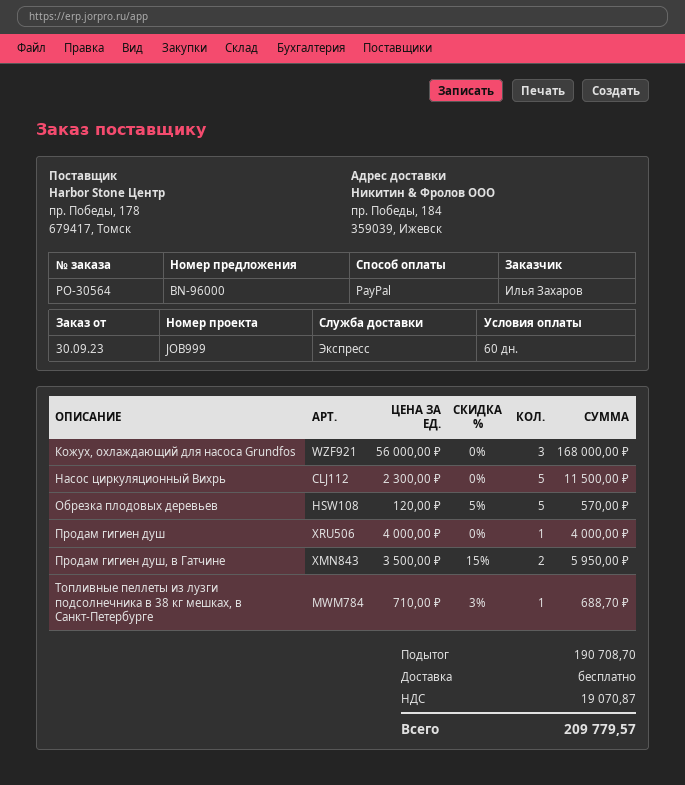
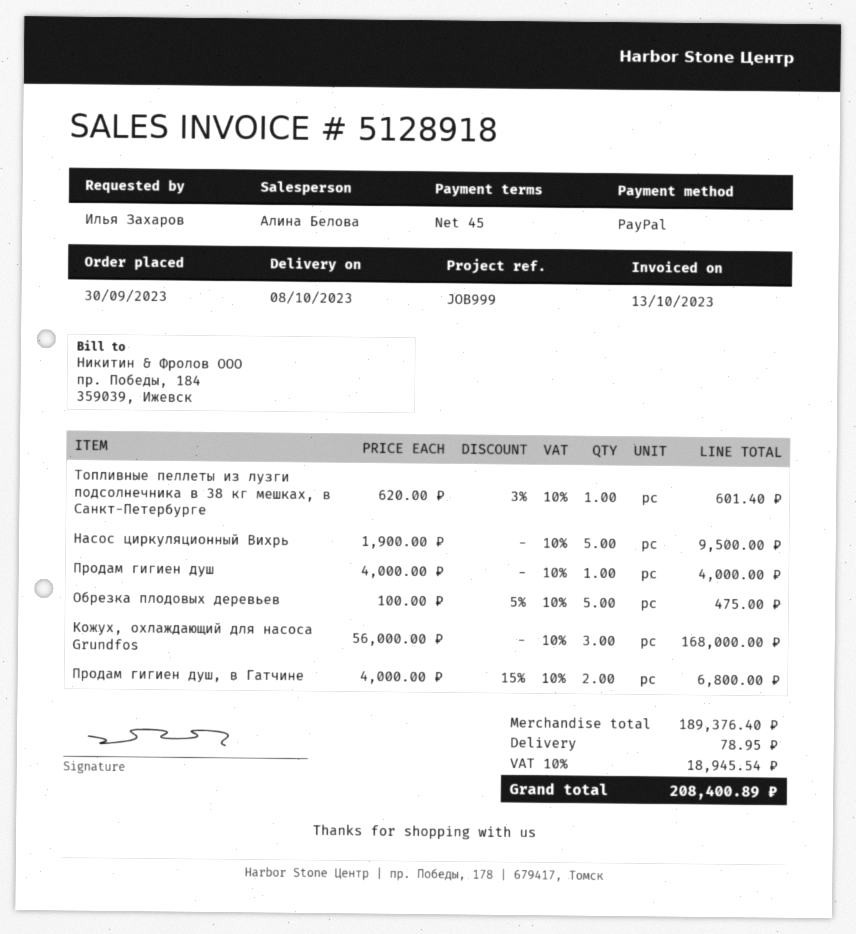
payment terms: 60 days -> 45 days
Насос циркуляционный Вихрь: 5 x 2300.00 = 11500.00 -> 5 x 1900.00 = 9500.00
Обрезка плодовых деревьев: 5 x 120.00 - 5% = 570.00 -> 5 x 100.00 - 5% = 475.00
Продам гигиен душ, в Гатчине: 2 x 3500.00 - 15% = 5950.00 -> 2 x 4000.00 - 15% = 6800.00
Топливные пеллеты из лузги подсолнечника в 38 кг мешках, в Санкт-Петербурге: 1 x 710.00 - 3% = 688.70 -> 1 x 620.00 - 3% = 601.40
subtotal: 190708.70 -> 189376.40
shipping: 0.00 -> 78.95
tax: 19070.87 -> 18945.54
total: 209779.57 -> 208400.89

